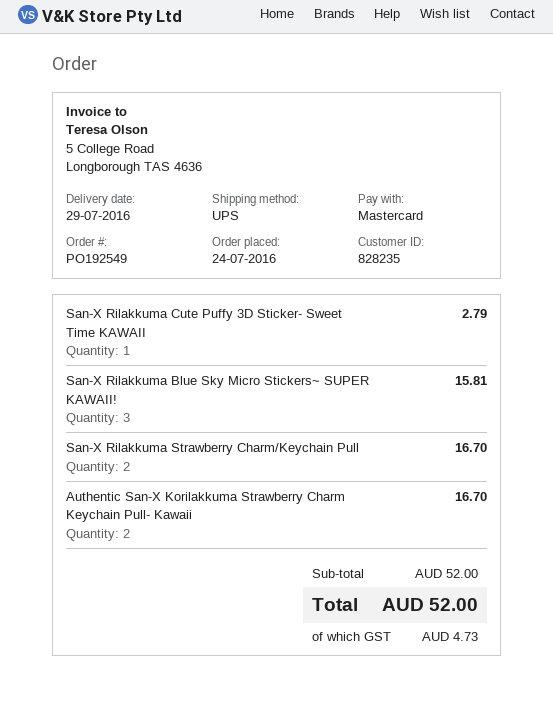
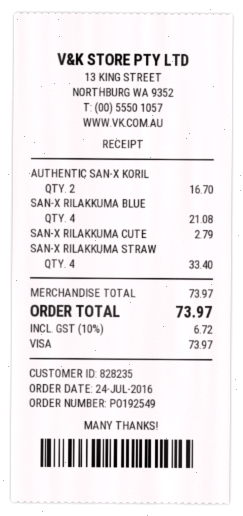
payment method: Mastercard -> Visa
San-X Rilakkuma Blue Sky Micro Stickers~ SUPER KAWAII!: 3 for 15.81 -> 4 for 21.08
San-X Rilakkuma Strawberry Charm/Keychain Pull: 2 for 16.70 -> 4 for 33.40
subtotal: 52.00 -> 73.97
tax: 4.73 -> 6.72
total: 52.00 -> 73.97

